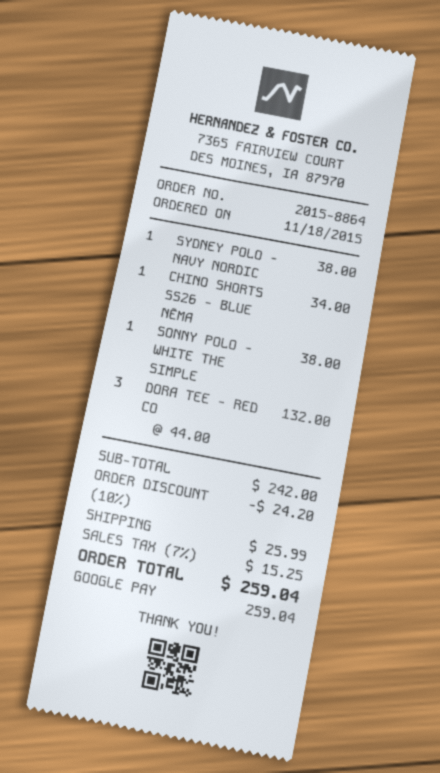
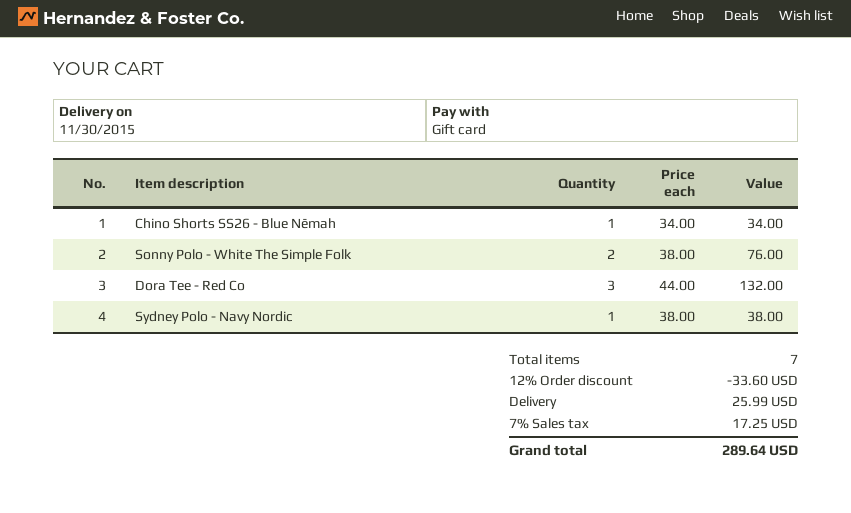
payment method: Google Pay -> gift card
SONNY POLO - WHITE THE SIMPLE: 1 x 38.00 = 38.00 -> 2 x 38.00 = 76.00
discount: 10% = 24.20 -> 12% = 33.60
tax: 7% = 15.25 -> 7% = 17.25
total: 259.04 -> 289.64

